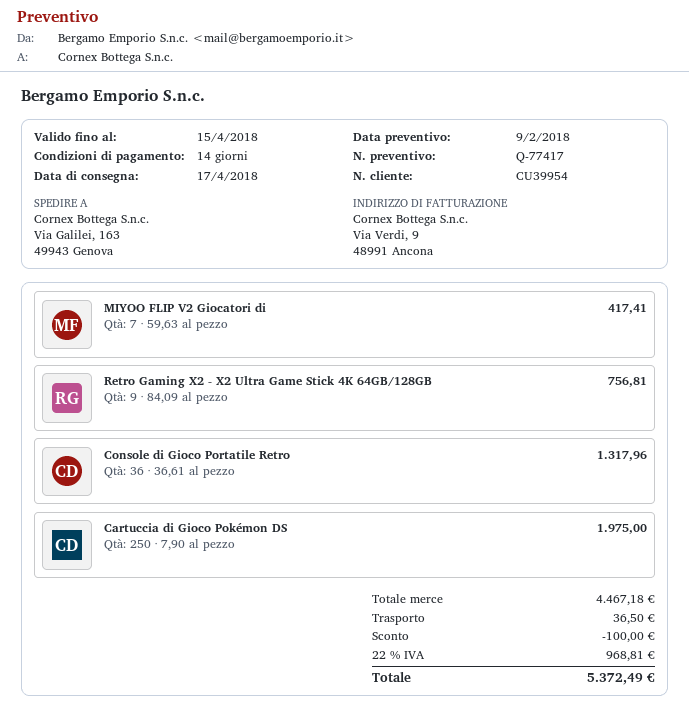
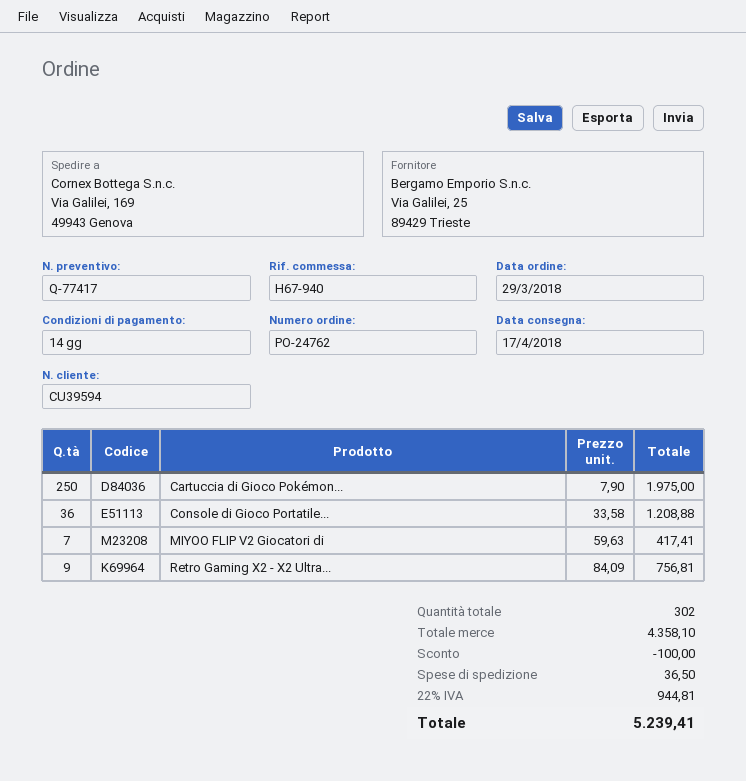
customer number: CU39954 -> CU39594
ship to: Via Galilei, 163, 49943 Genova -> Via Galilei, 169, 49943 Genova
Console di Gioco Portatile Retro: 36 x 36.61 = 1317.96 -> 36 x 33.58 = 1208.88
subtotal: 4467.18 -> 4358.10
tax: 22% = 968.81 -> 22% = 944.81
total: 5372.49 -> 5239.41

